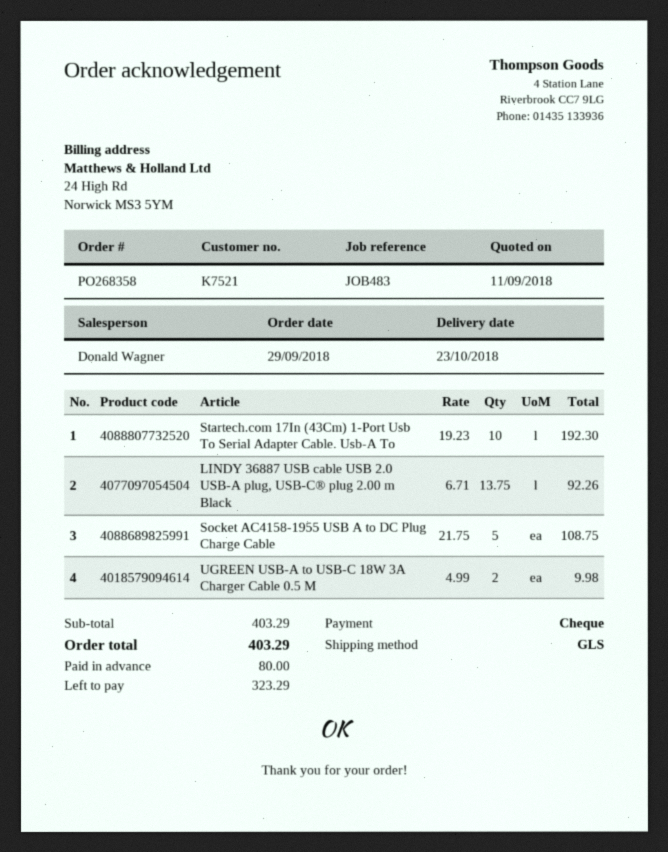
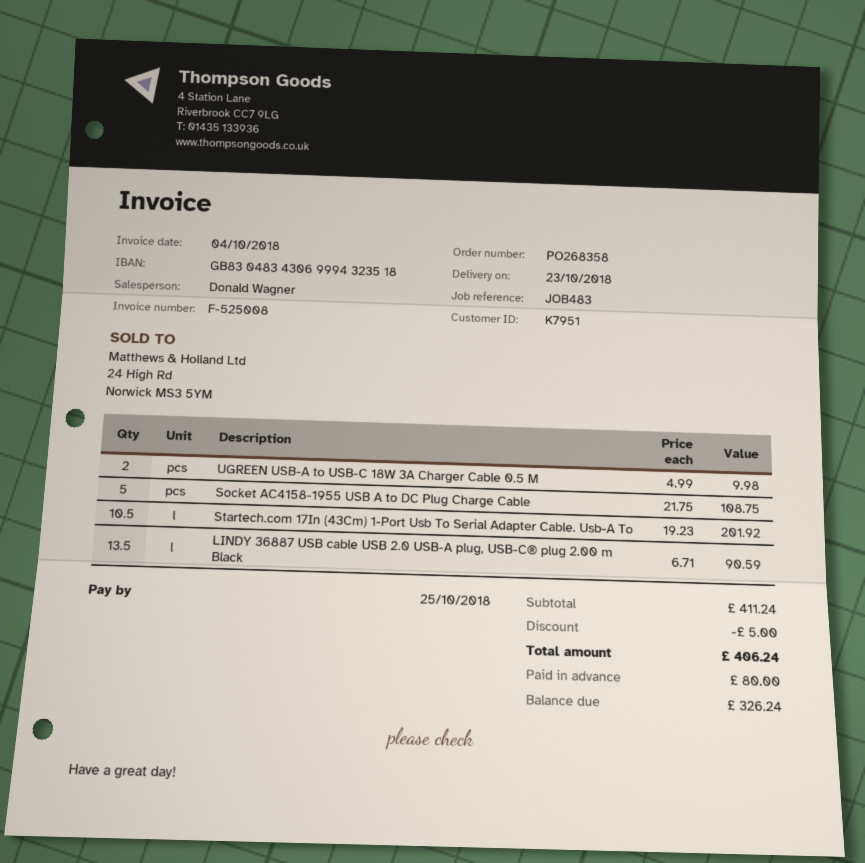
customer number: K7521 -> K7951
Startech.com 17In (43Cm) 1-Port Usb To Serial Adapter Cable. Usb-A To: 10 x 19.23 = 192.30 -> 10.5 x 19.23 = 201.92
LINDY 36887 USB cable USB 2.0 USB-A plug, USB-C® plug 2.00 m Black: 13.75 x 6.71 = 92.26 -> 13.5 x 6.71 = 90.59
subtotal: 403.29 -> 411.24
discount: none -> 5.00
total: 403.29 -> 406.24
balance: 323.29 -> 326.24

